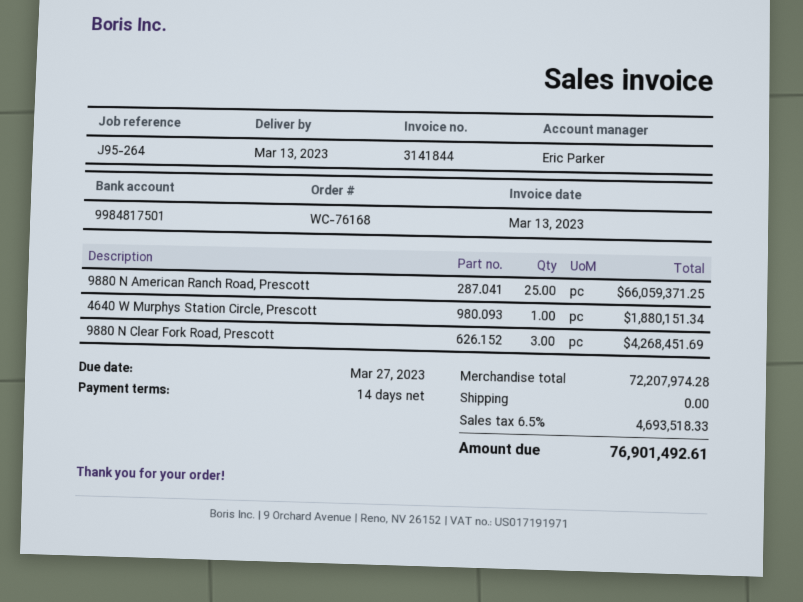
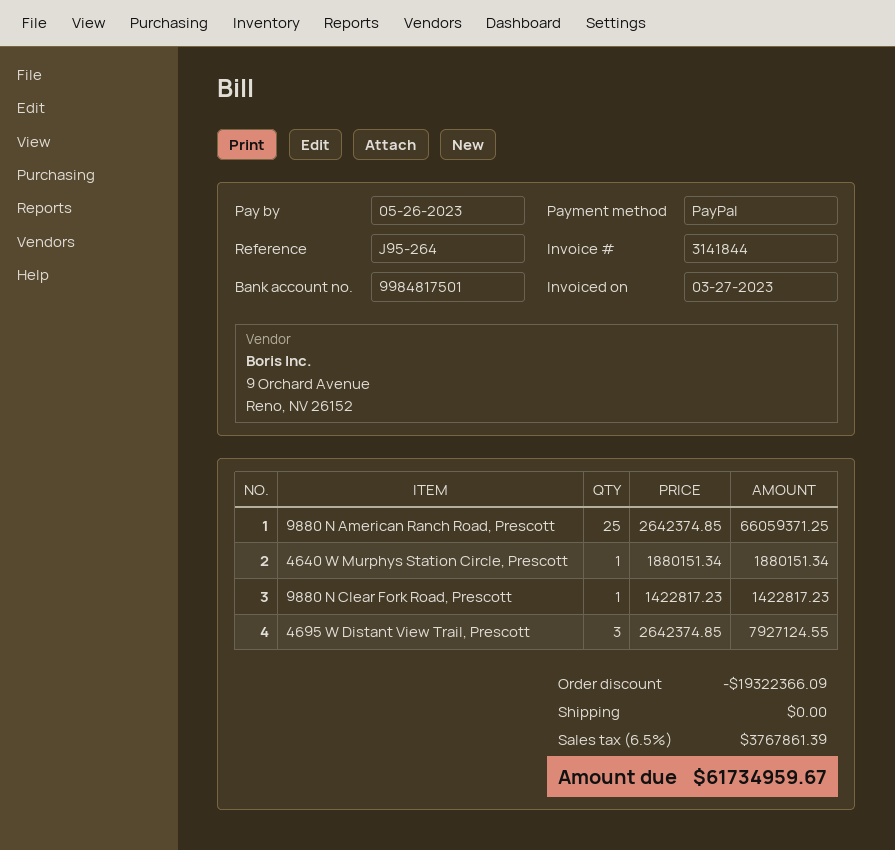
invoice date: 2023-03-13 -> 2023-03-27
due date: 2023-03-27 -> 2023-05-26
9880 N Clear Fork Road, Prescott: 3 for 4268451.69 -> 1 for 1422817.23
4695 W Distant View Trail, Prescott: none -> 3 for 7927124.55
discount: none -> 19322366.09
tax: 6.5% = 4693518.33 -> 6.5% = 3767861.39
total: 76901492.61 -> 61734959.67

